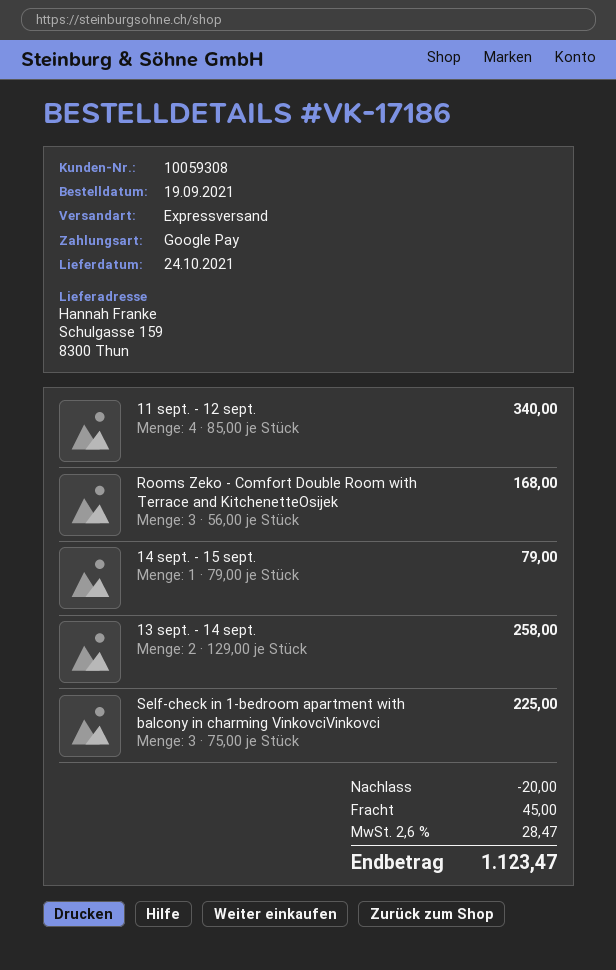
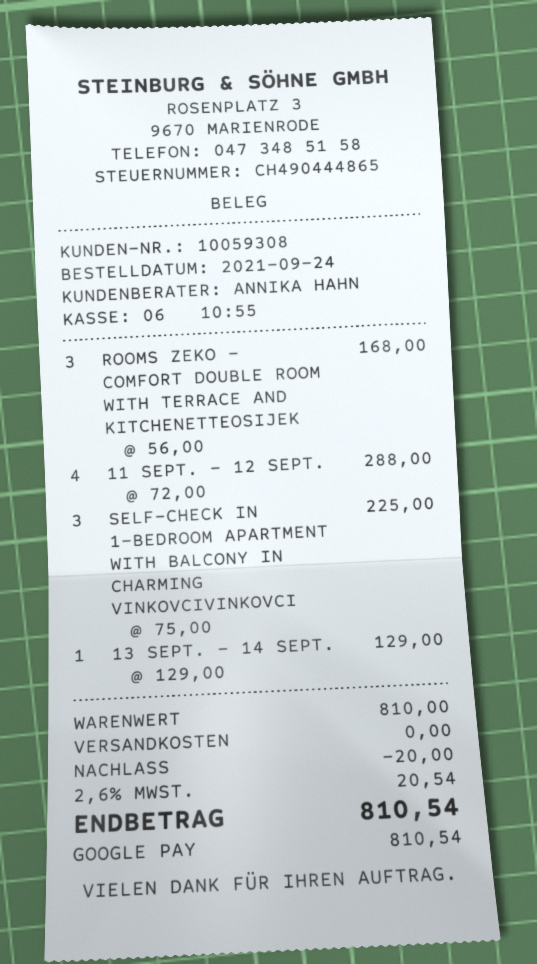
order date: 2021-09-19 -> 2021-09-24
11 sept. - 12 sept.: 4 x 85.00 = 340.00 -> 4 x 72.00 = 288.00
14 sept. - 15 sept.: 1 x 79.00 = 79.00 -> none
13 sept. - 14 sept.: 2 x 129.00 = 258.00 -> 1 x 129.00 = 129.00
shipping: 45.00 -> 0.00
tax: 2.6% = 28.47 -> 2.6% = 20.54
total: 1123.47 -> 810.54

